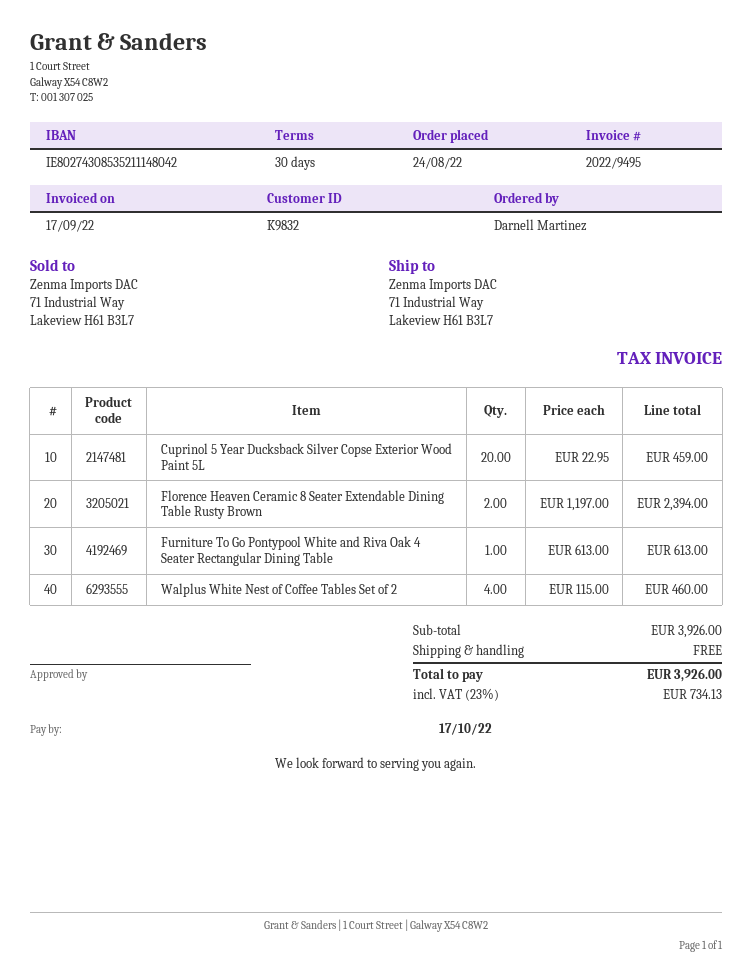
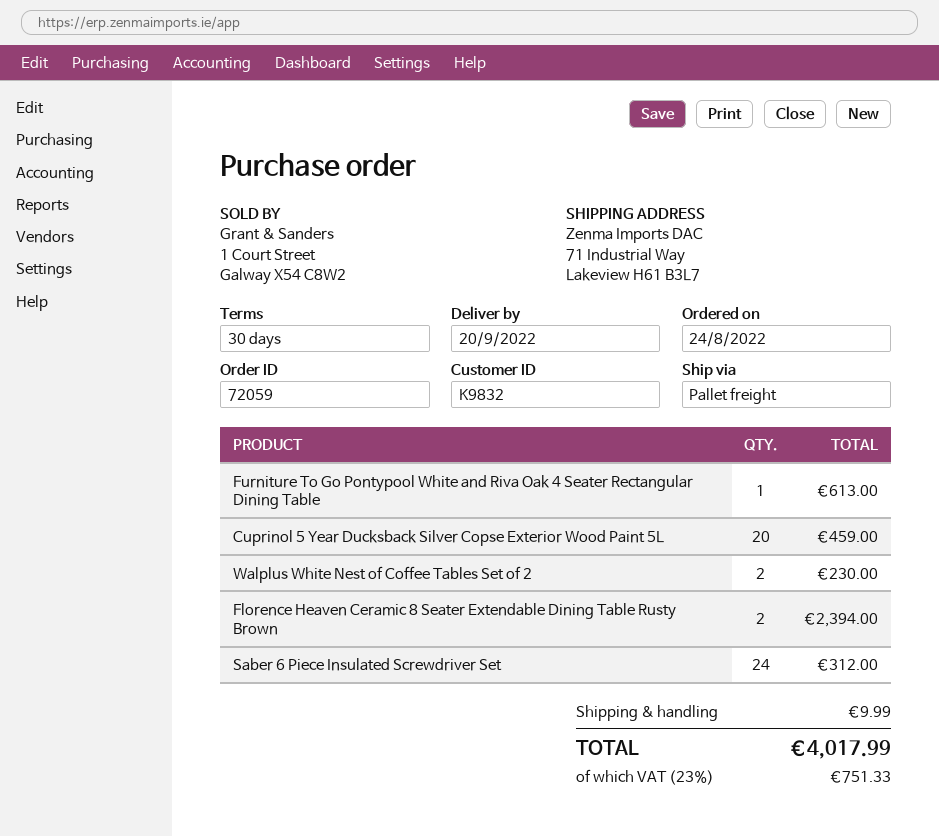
Walplus White Nest of Coffee Tables Set of 2: 4 for 460.00 -> 2 for 230.00
Saber 6 Piece Insulated Screwdriver Set: none -> 24 for 312.00
shipping: 0.00 -> 9.99
tax: 23% = 734.13 -> 23% = 751.33
total: 3926.00 -> 4017.99

